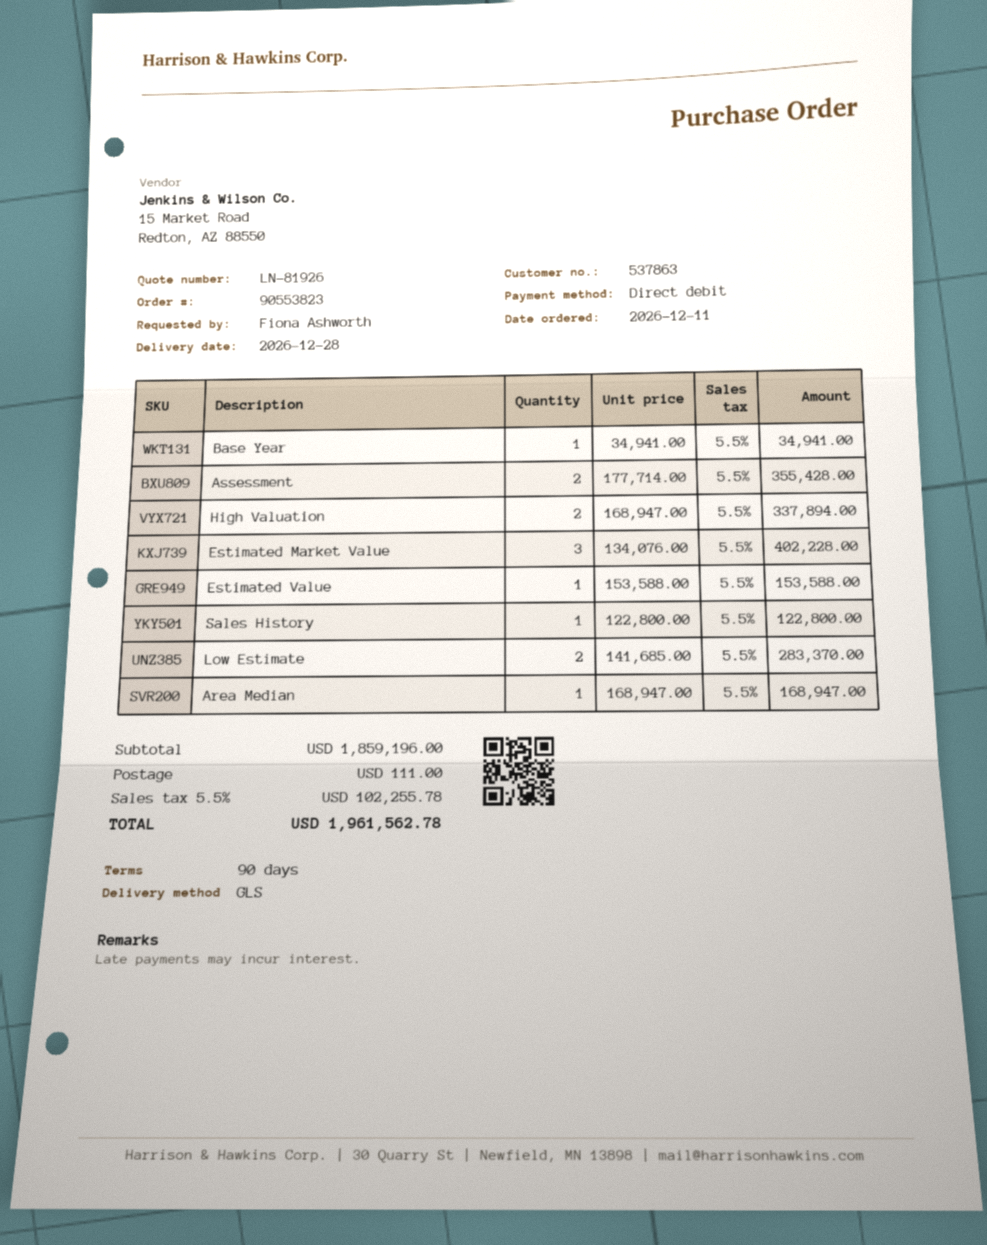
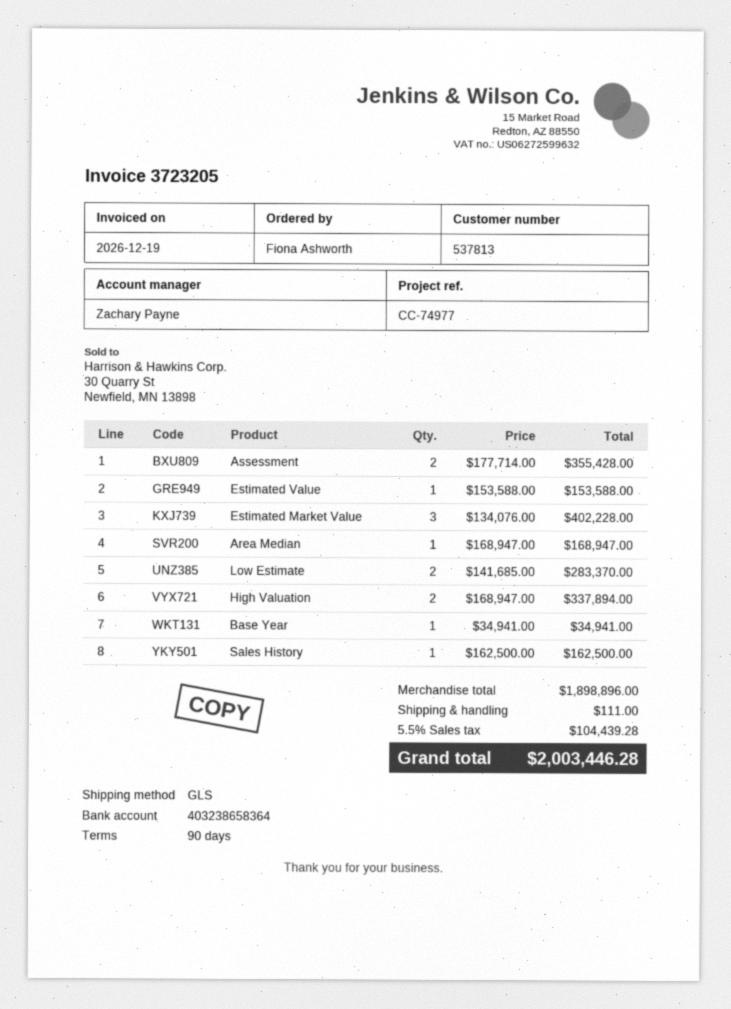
customer number: 537863 -> 537813
Sales History: 1 x 122800.00 = 122800.00 -> 1 x 162500.00 = 162500.00
subtotal: 1859196.00 -> 1898896.00
tax: 5.5% = 102255.78 -> 5.5% = 104439.28
total: 1961562.78 -> 2003446.28

